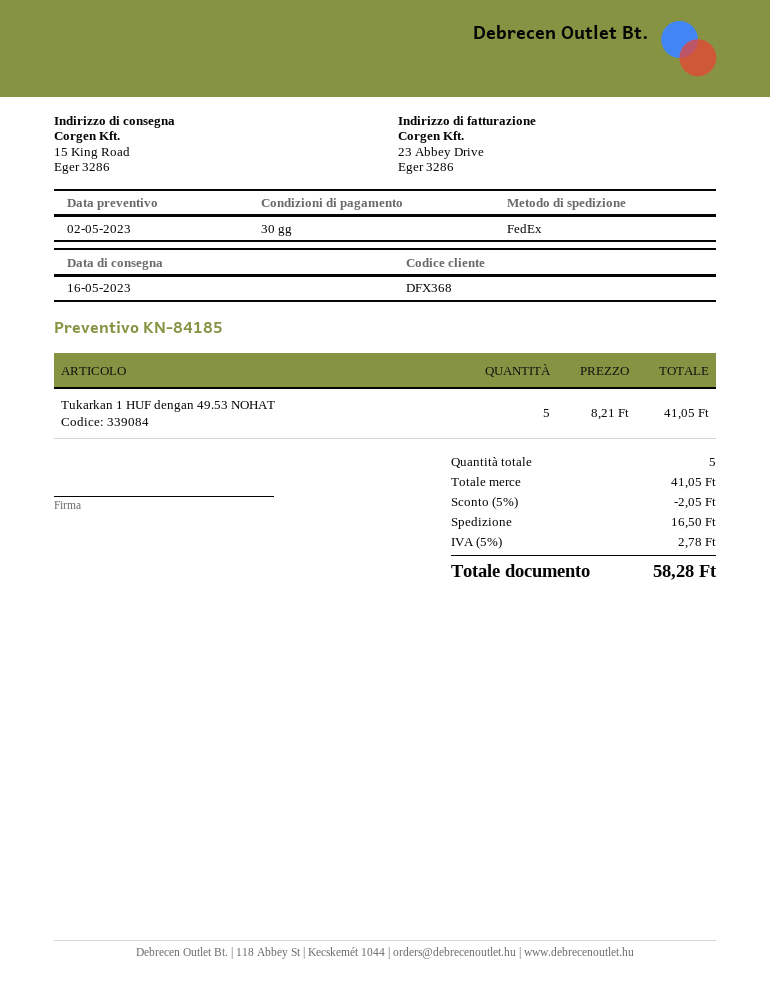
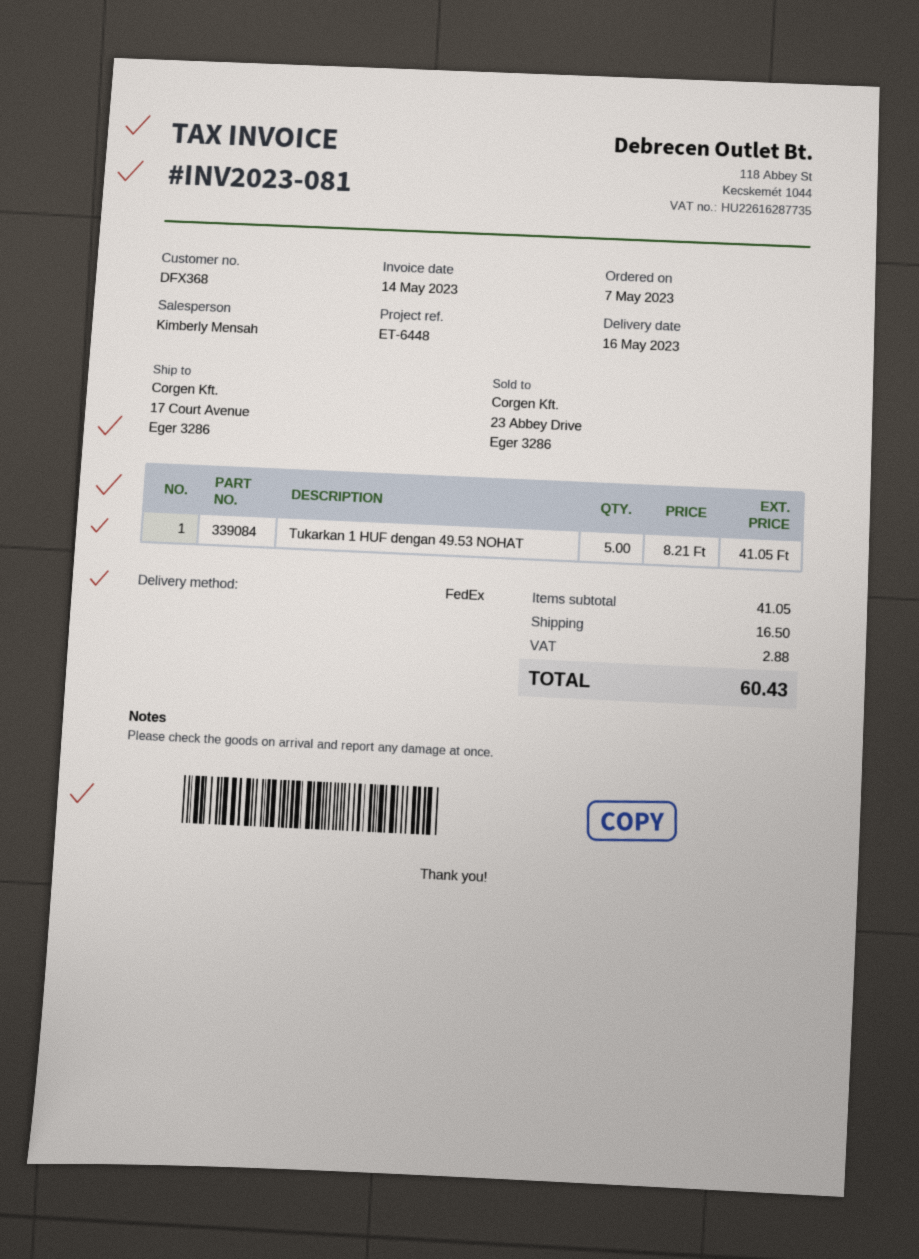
ship to: 15 King Road, Eger 3286 -> 17 Court Avenue, Eger 3286
discount: 5% = 2.05 -> none
tax: 2.78 -> 2.88
total: 58.28 -> 60.43

